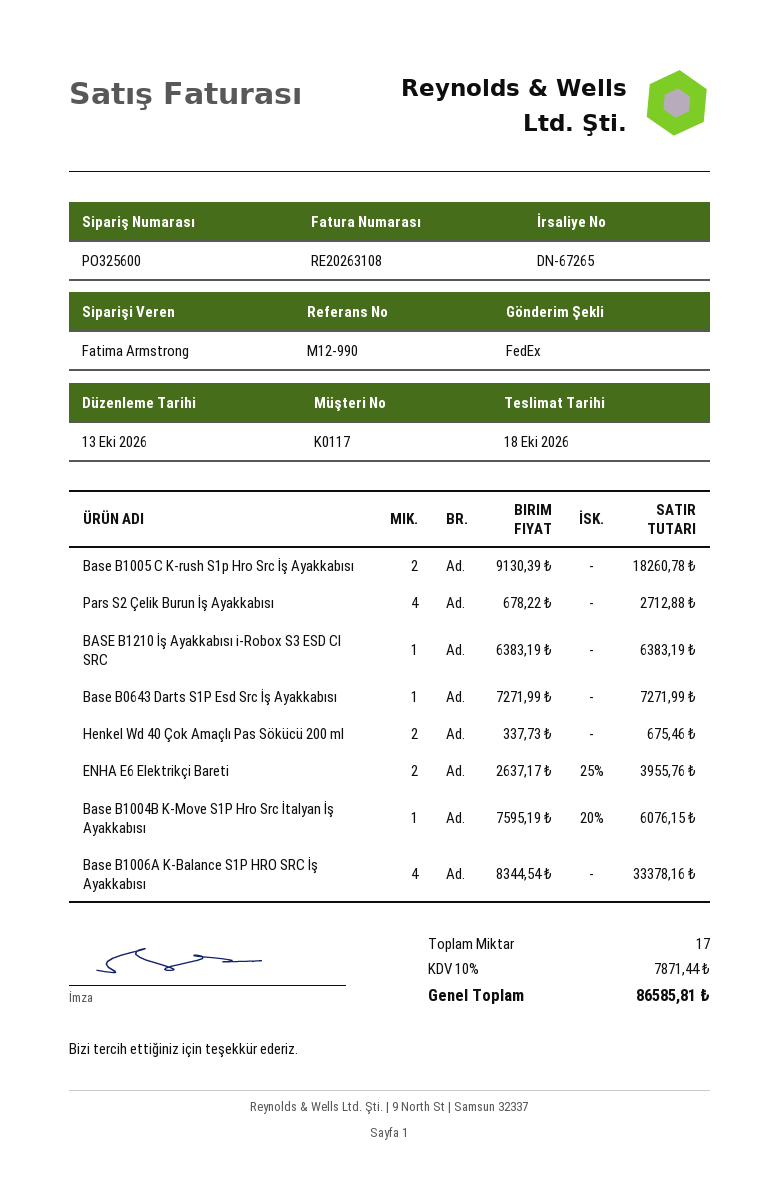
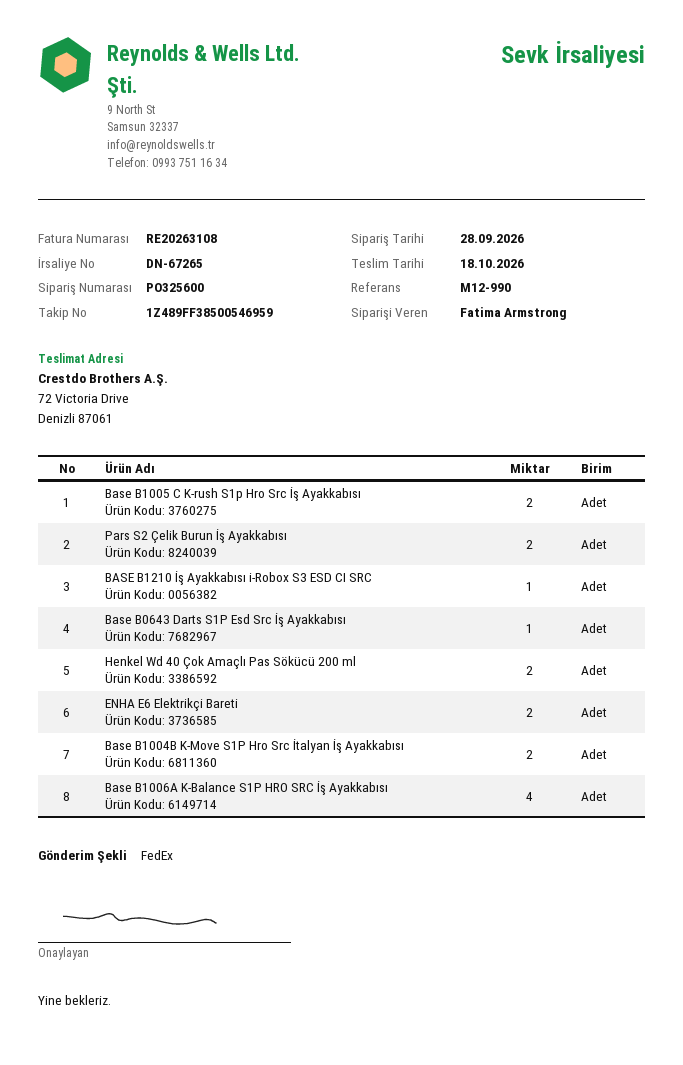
Pars S2 Çelik Burun İş Ayakkabısı: 4 -> 2
Base B1004B K-Move S1P Hro Src İtalyan İş Ayakkabısı: 1 -> 2

